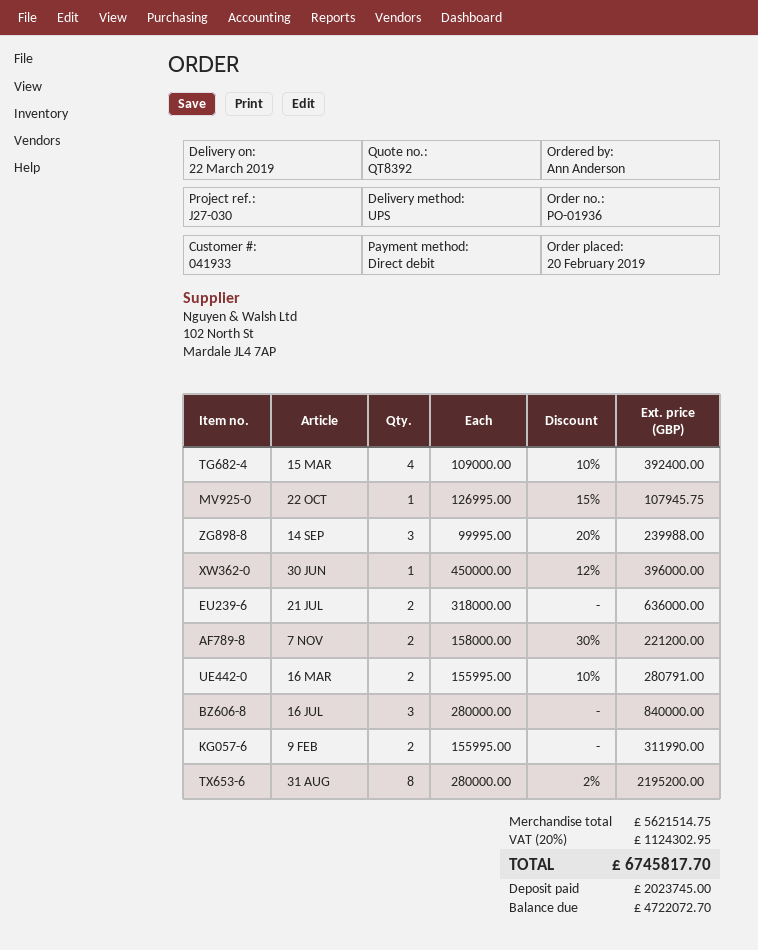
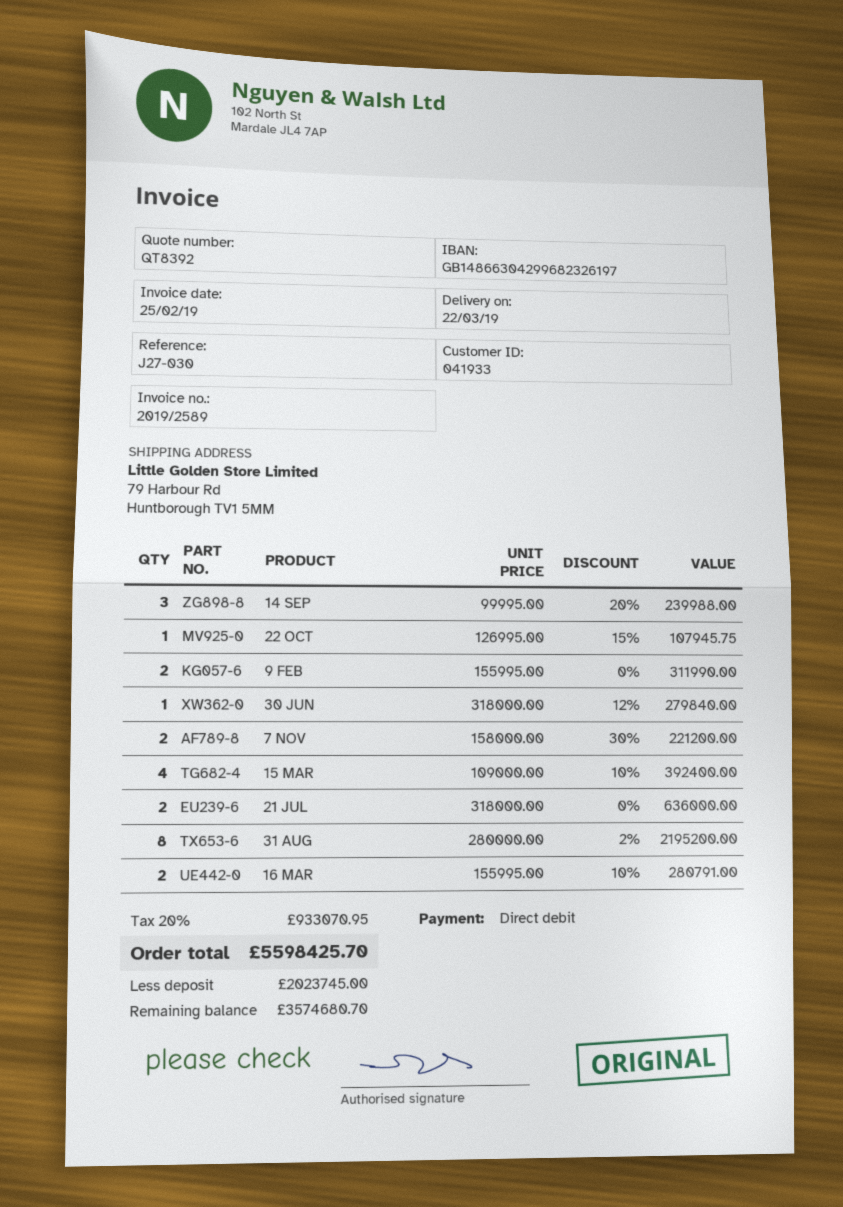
30 JUN: 1 x 450000.00 - 12% = 396000.00 -> 1 x 318000.00 - 12% = 279840.00
16 JUL: 3 x 280000.00 = 840000.00 -> none
tax: 20% = 1124302.95 -> 20% = 933070.95
total: 6745817.70 -> 5598425.70
balance: 4722072.70 -> 3574680.70

